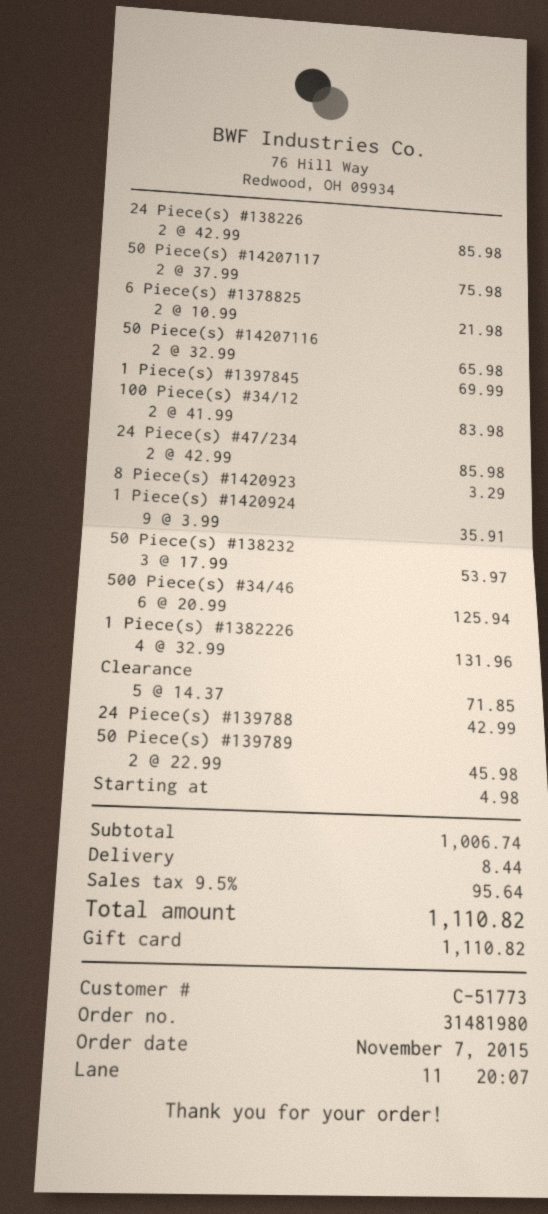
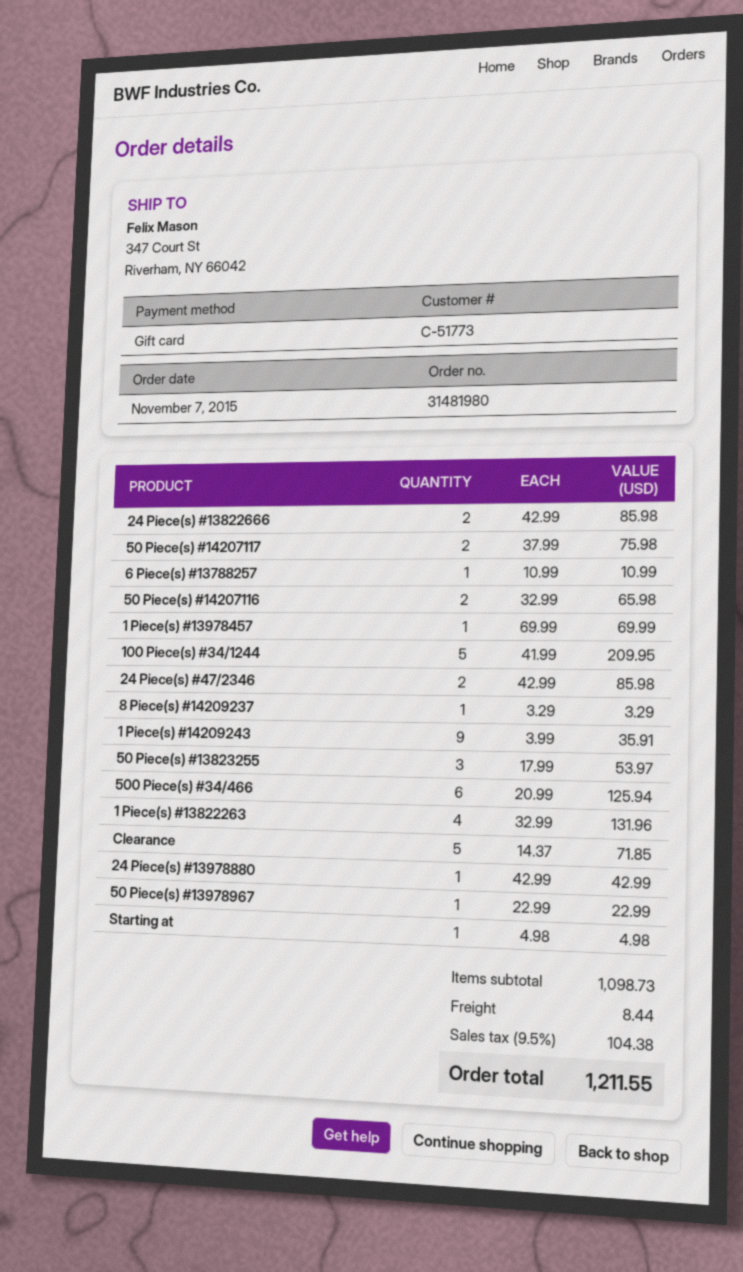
6 Piece(s) #1378825: 2 x 10.99 = 21.98 -> 1 x 10.99 = 10.99
100 Piece(s) #34/12: 2 x 41.99 = 83.98 -> 5 x 41.99 = 209.95
50 Piece(s) #139789: 2 x 22.99 = 45.98 -> 1 x 22.99 = 22.99
subtotal: 1006.74 -> 1098.73
tax: 9.5% = 95.64 -> 9.5% = 104.38
total: 1110.82 -> 1211.55

